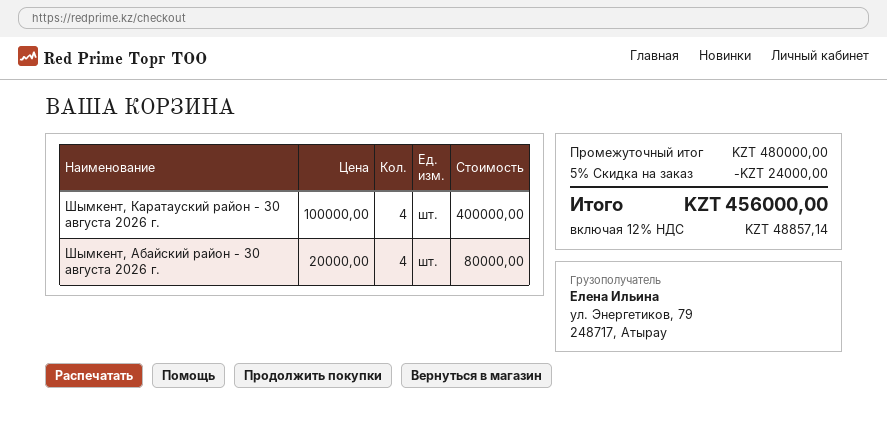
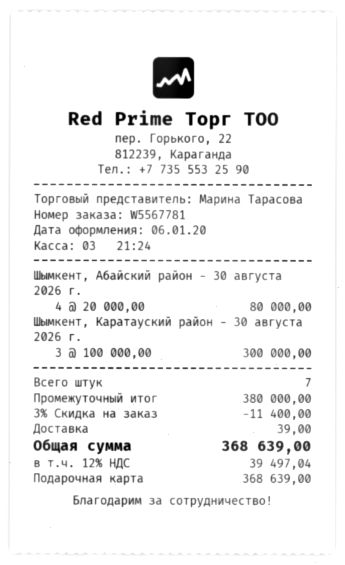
Шымкент, Каратауский район - 30 августа 2026 г.: 4 x 100000.00 = 400000.00 -> 3 x 100000.00 = 300000.00
subtotal: 480000.00 -> 380000.00
discount: 5% = 24000.00 -> 3% = 11400.00
shipping: none -> 39.00
tax: 12% = 48857.14 -> 12% = 39497.04
total: 456000.00 -> 368639.00

